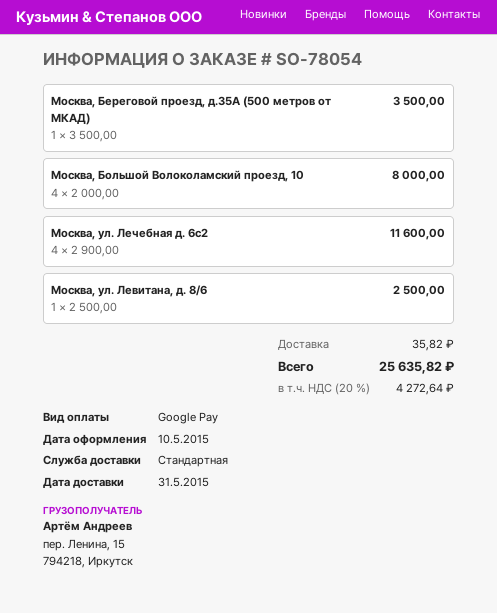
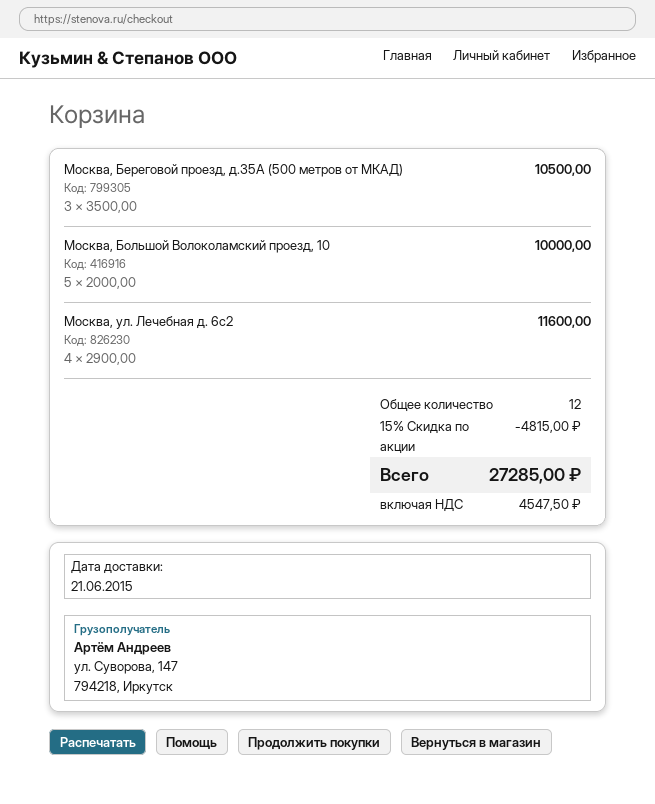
delivery date: 2015-05-31 -> 2015-06-21
ship to: пер. Ленина, 15, 794218, Иркутск -> ул. Суворова, 147, 794218, Иркутск
Москва, Береговой проезд, д.35А (500 метров от МКАД): 1 x 3500.00 = 3500.00 -> 3 x 3500.00 = 10500.00
Москва, Большой Волоколамский проезд, 10: 4 x 2000.00 = 8000.00 -> 5 x 2000.00 = 10000.00
Москва, ул. Левитана, д. 8/6: 1 x 2500.00 = 2500.00 -> none
discount: none -> 15% = 4815.00
shipping: 35.82 -> none
tax: 4272.64 -> 4547.50
total: 25635.82 -> 27285.00

